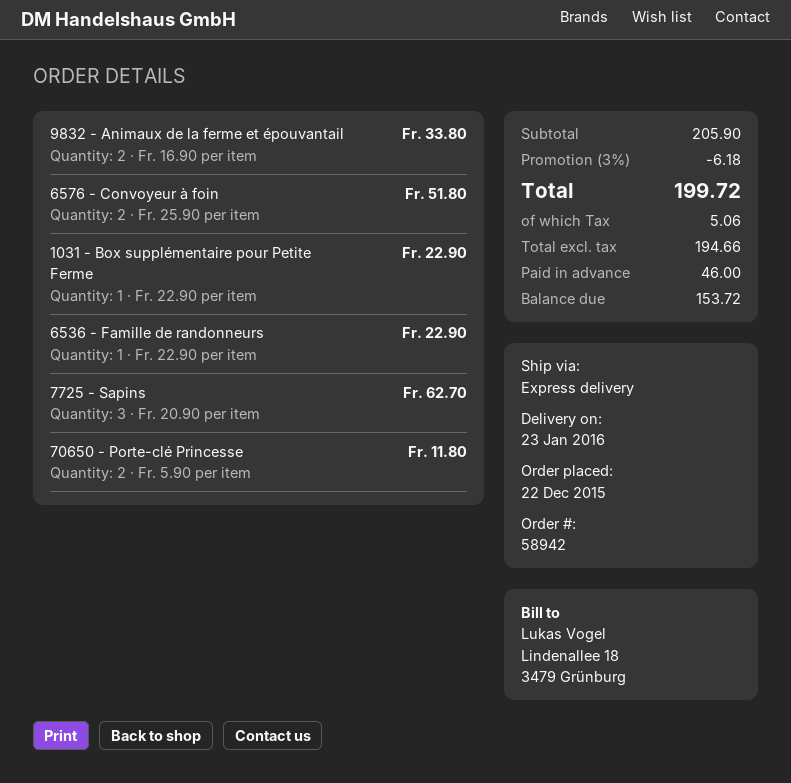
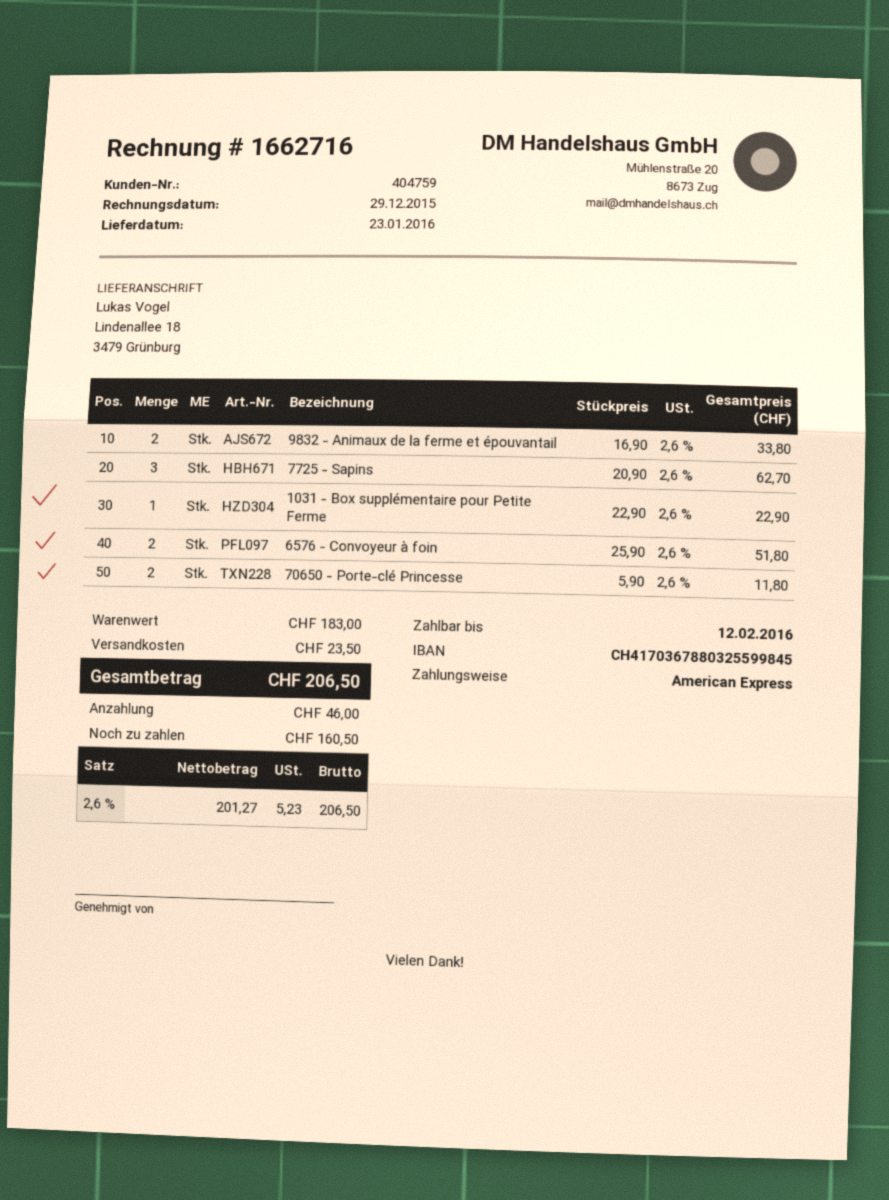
6536 - Famille de randonneurs: 1 x 22.90 = 22.90 -> none
subtotal: 205.90 -> 183.00
discount: 3% = 6.18 -> none
shipping: none -> 23.50
net: 194.66 -> 201.27
tax: 5.06 -> 5.23
total: 199.72 -> 206.50
balance: 153.72 -> 160.50

